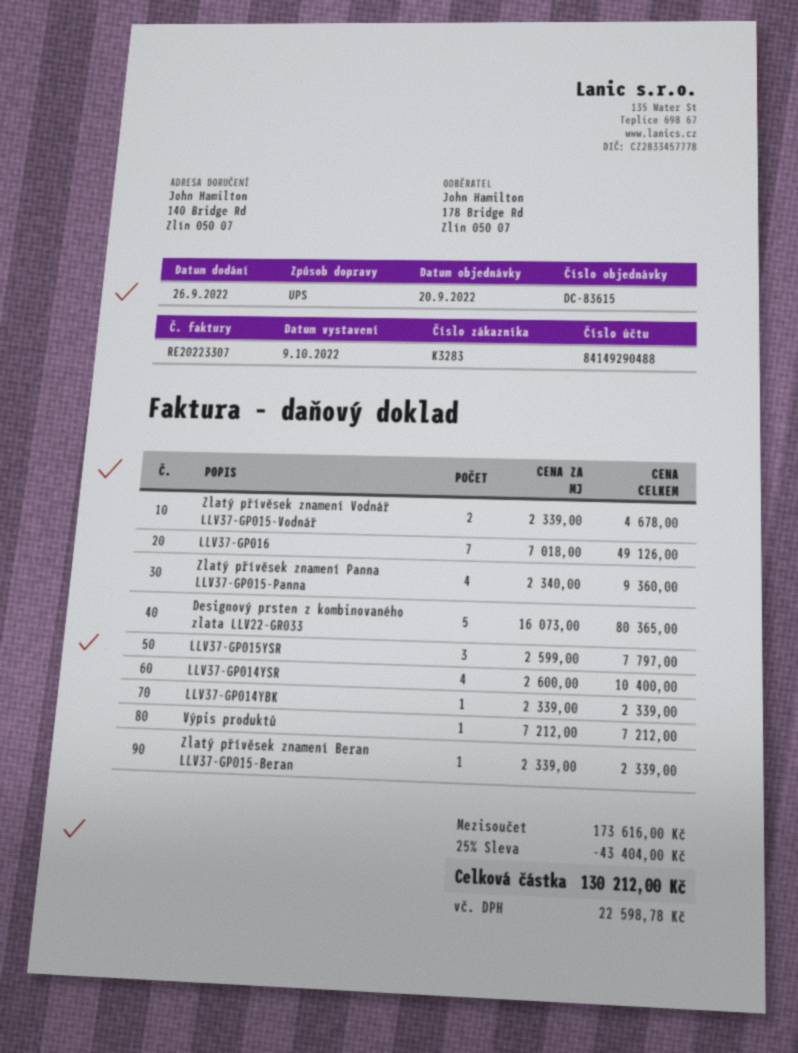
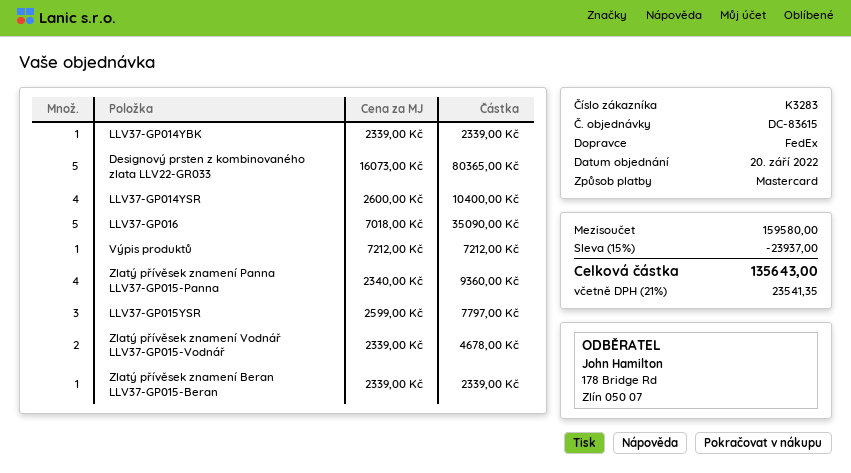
shipping method: UPS -> FedEx
LLV37-GP016: 7 x 7018.00 = 49126.00 -> 5 x 7018.00 = 35090.00
subtotal: 173616.00 -> 159580.00
discount: 25% = 43404.00 -> 15% = 23937.00
tax: 22598.78 -> 23541.35
total: 130212.00 -> 135643.00

